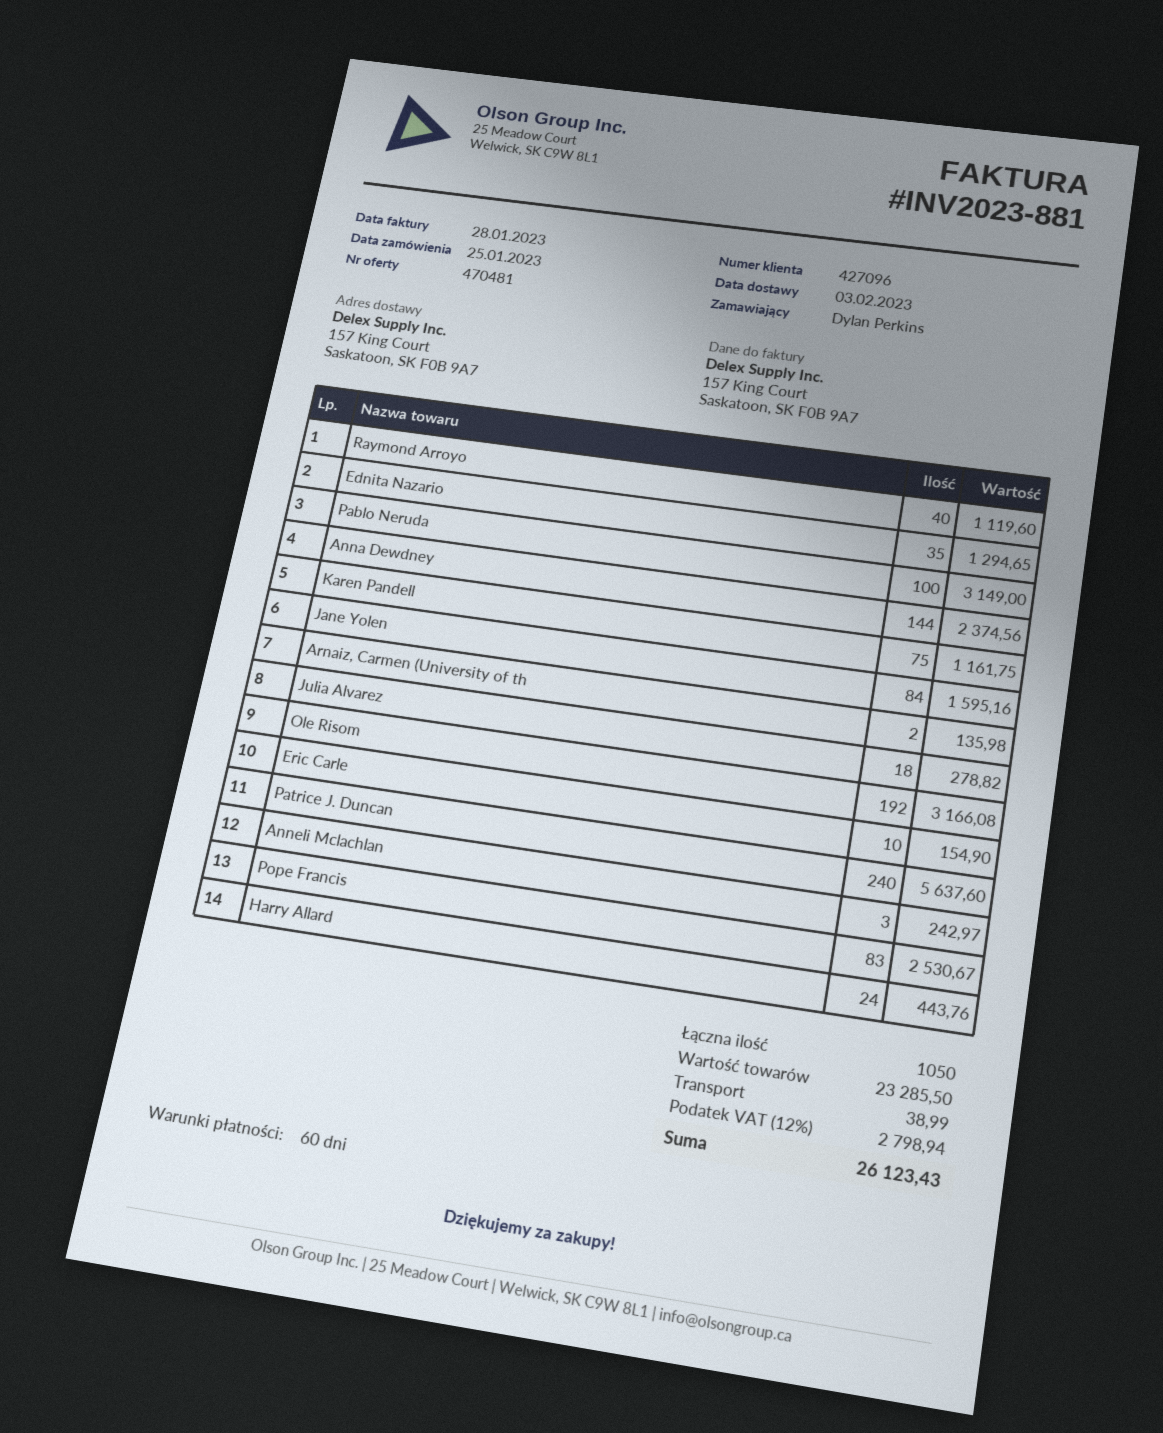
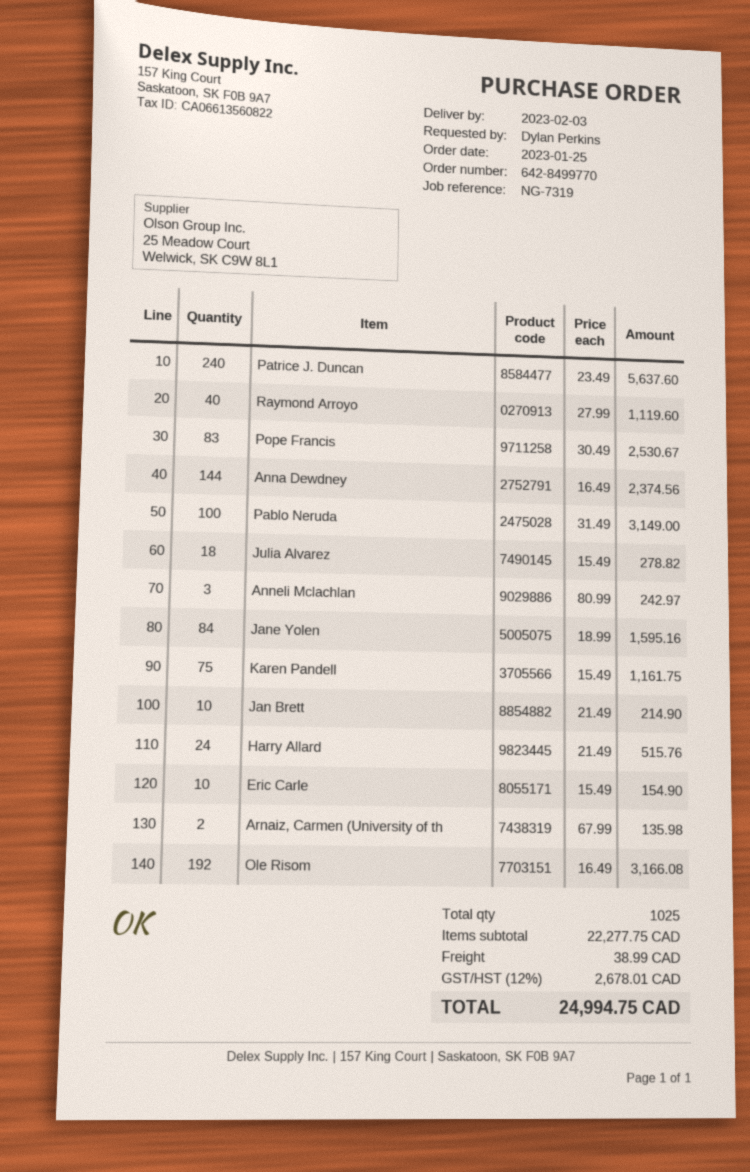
Ednita Nazario: 35 for 1294.65 -> none
Harry Allard: 24 for 443.76 -> 24 for 515.76
Jan Brett: none -> 10 for 214.90
total quantity: 1050 -> 1025
subtotal: 23285.50 -> 22277.75
tax: 12% = 2798.94 -> 12% = 2678.01
total: 26123.43 -> 24994.75

